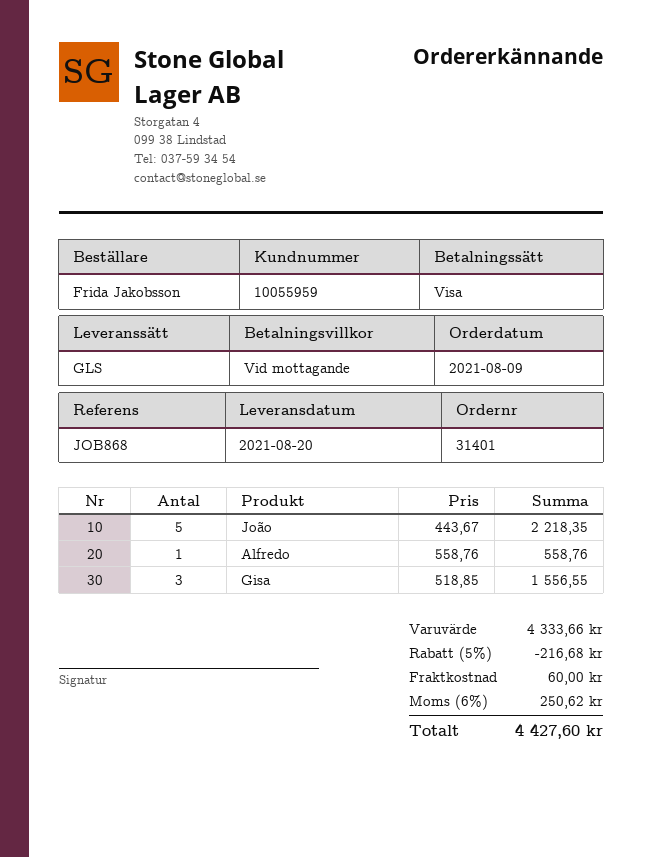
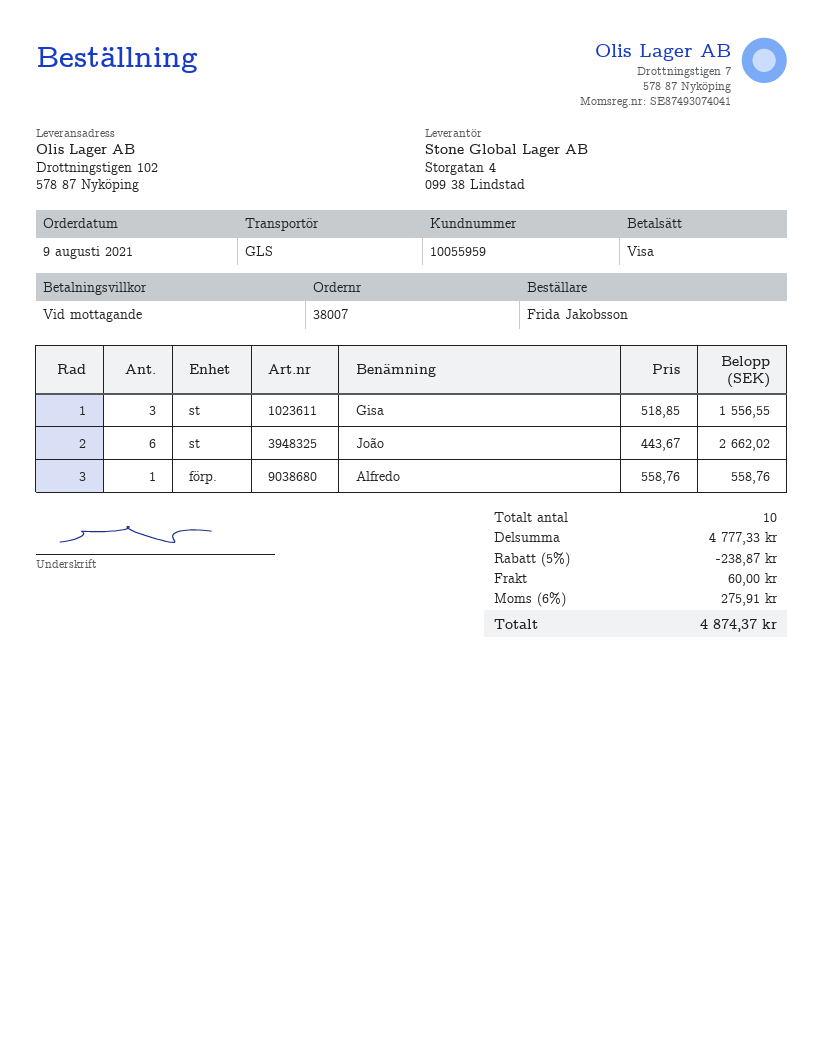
order number: 31401 -> 38007
João: 5 x 443.67 = 2218.35 -> 6 x 443.67 = 2662.02
subtotal: 4333.66 -> 4777.33
discount: 5% = 216.68 -> 5% = 238.87
tax: 6% = 250.62 -> 6% = 275.91
total: 4427.60 -> 4874.37

